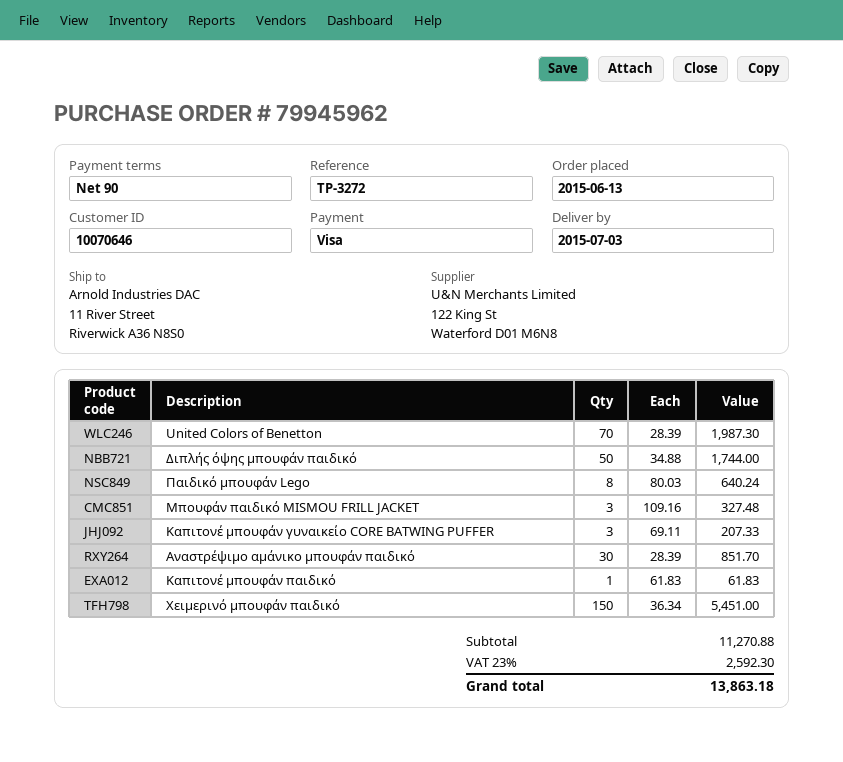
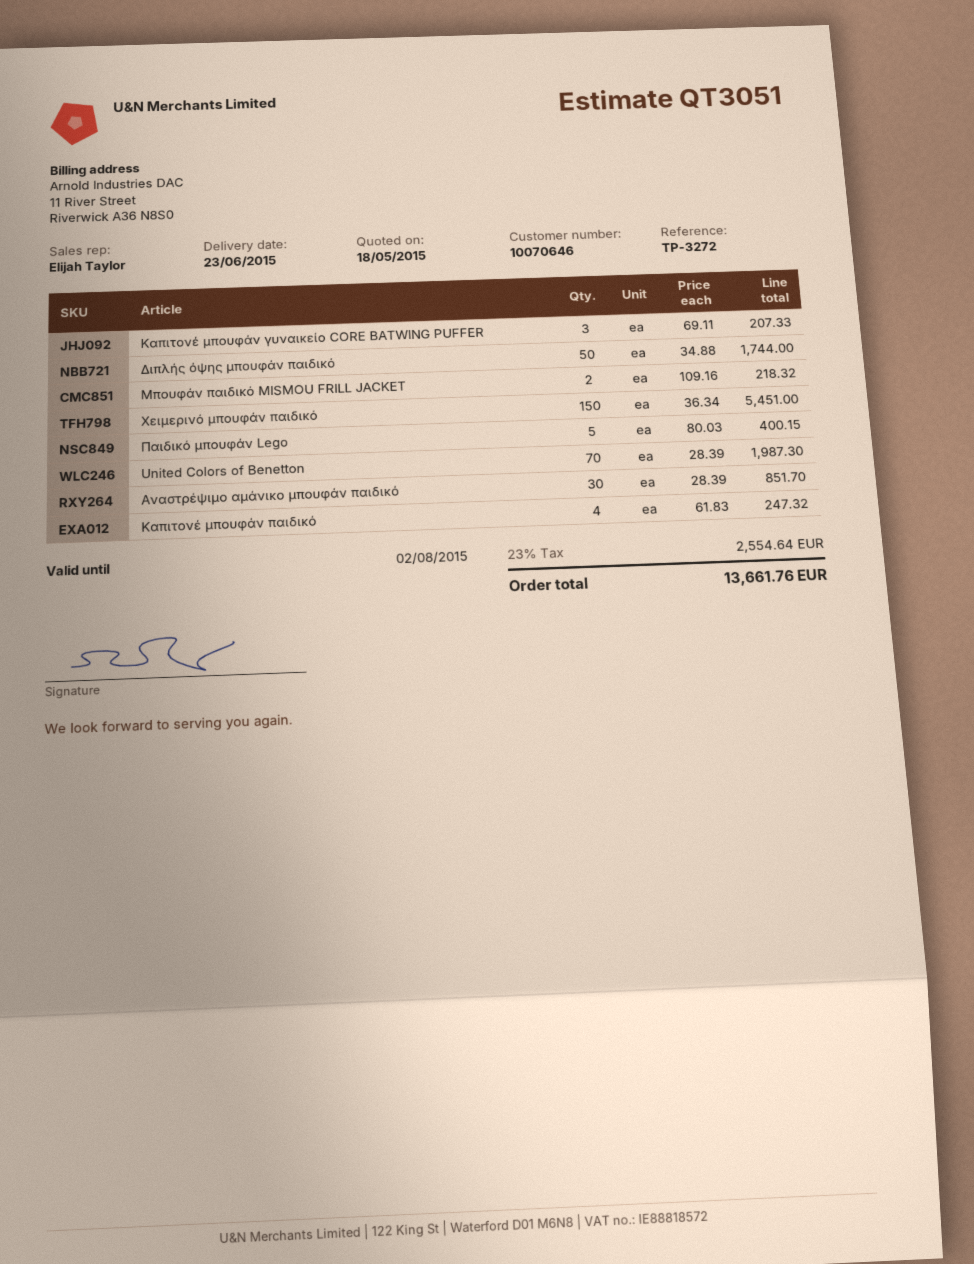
delivery date: 2015-07-03 -> 2015-06-23
Παιδικό μπουφάν Lego: 8 x 80.03 = 640.24 -> 5 x 80.03 = 400.15
Μπουφάν παιδικό MISMOU FRILL JACKET: 3 x 109.16 = 327.48 -> 2 x 109.16 = 218.32
Καπιτονέ μπουφάν παιδικό: 1 x 61.83 = 61.83 -> 4 x 61.83 = 247.32
tax: 23% = 2592.30 -> 23% = 2554.64
total: 13863.18 -> 13661.76

